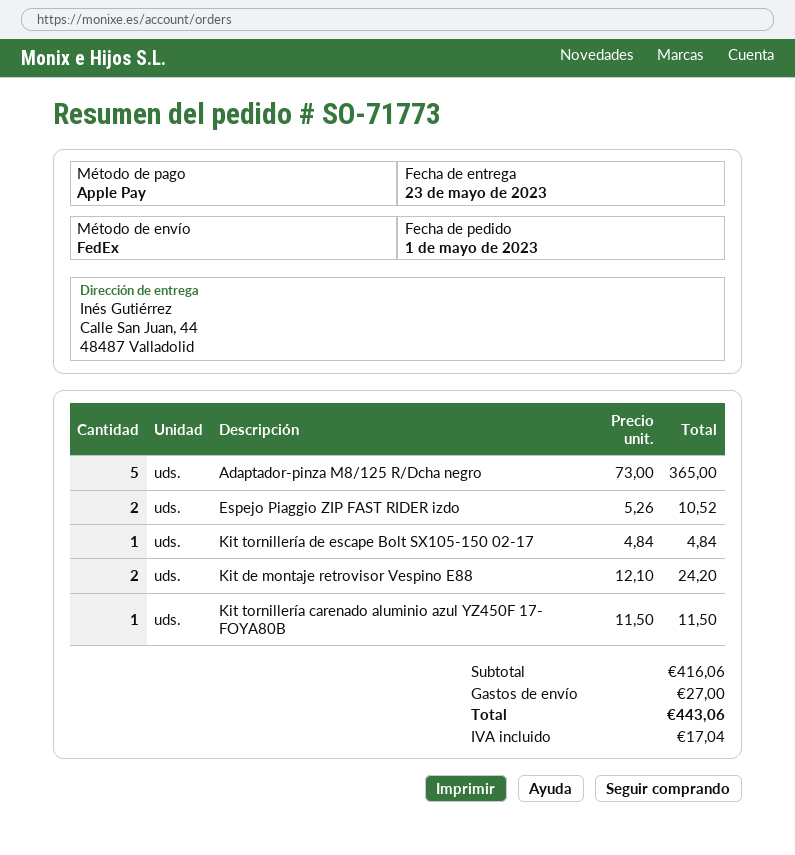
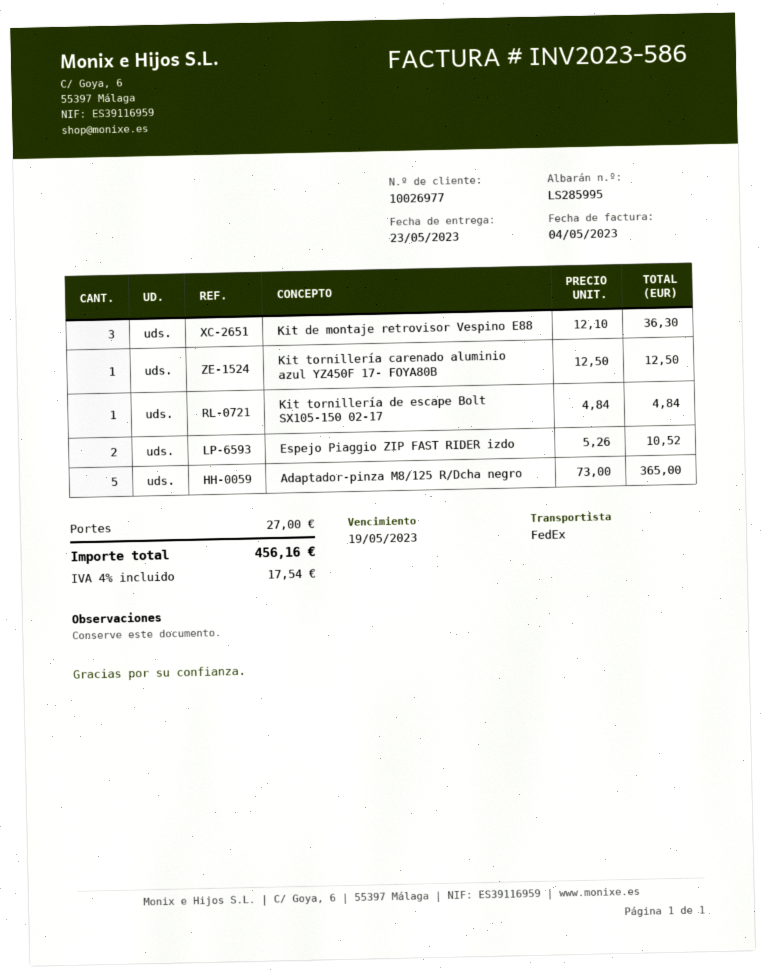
Kit de montaje retrovisor Vespino E88: 2 x 12.10 = 24.20 -> 3 x 12.10 = 36.30
Kit tornillería carenado aluminio azul YZ450F 17- FOYA80B: 1 x 11.50 = 11.50 -> 1 x 12.50 = 12.50
tax: 17.04 -> 17.54
total: 443.06 -> 456.16

